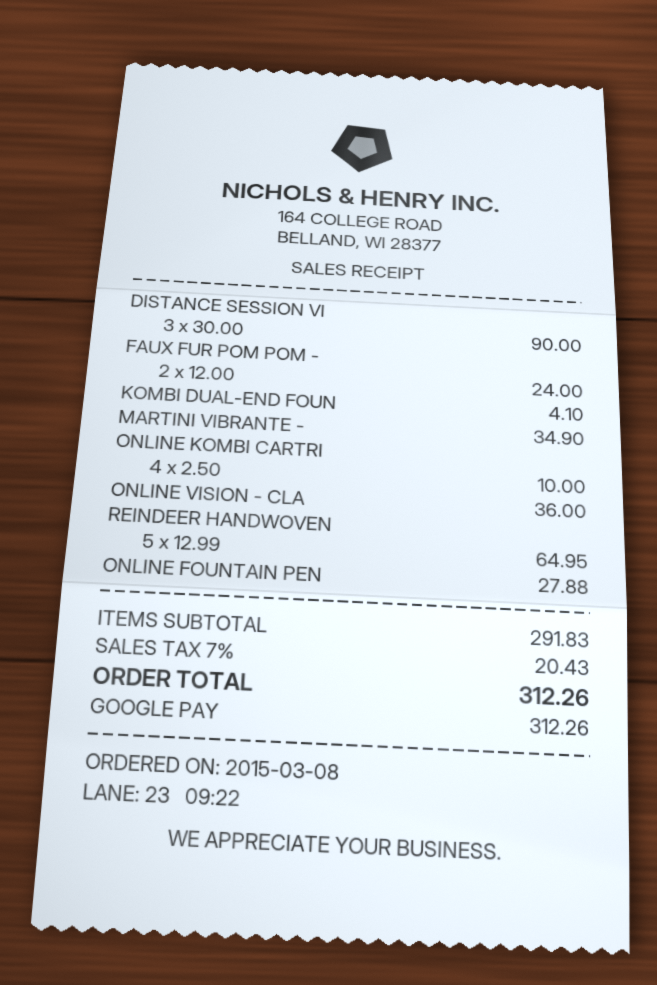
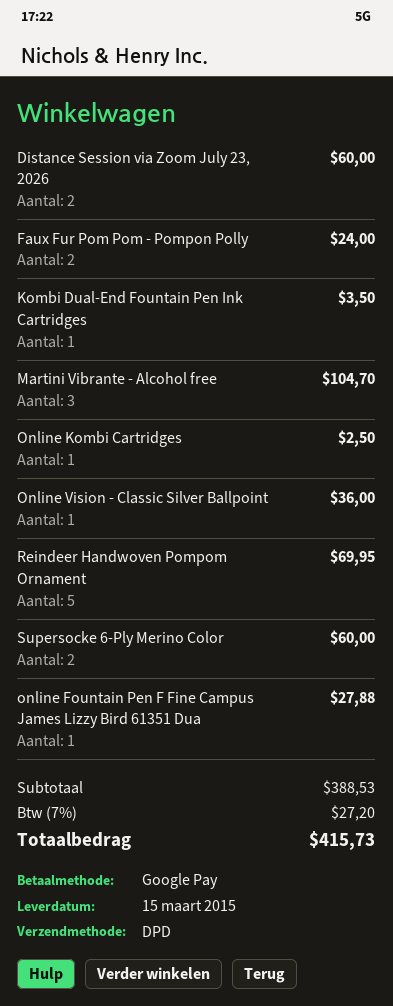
DISTANCE SESSION VI: 3 for 90.00 -> 2 for 60.00
KOMBI DUAL-END FOUN: 1 for 4.10 -> 1 for 3.50
MARTINI VIBRANTE -: 1 for 34.90 -> 3 for 104.70
ONLINE KOMBI CARTRI: 4 for 10.00 -> 1 for 2.50
REINDEER HANDWOVEN: 5 for 64.95 -> 5 for 69.95
Supersocke 6-Ply Merino Color: none -> 2 for 60.00
subtotal: 291.83 -> 388.53
tax: 7% = 20.43 -> 7% = 27.20
total: 312.26 -> 415.73

